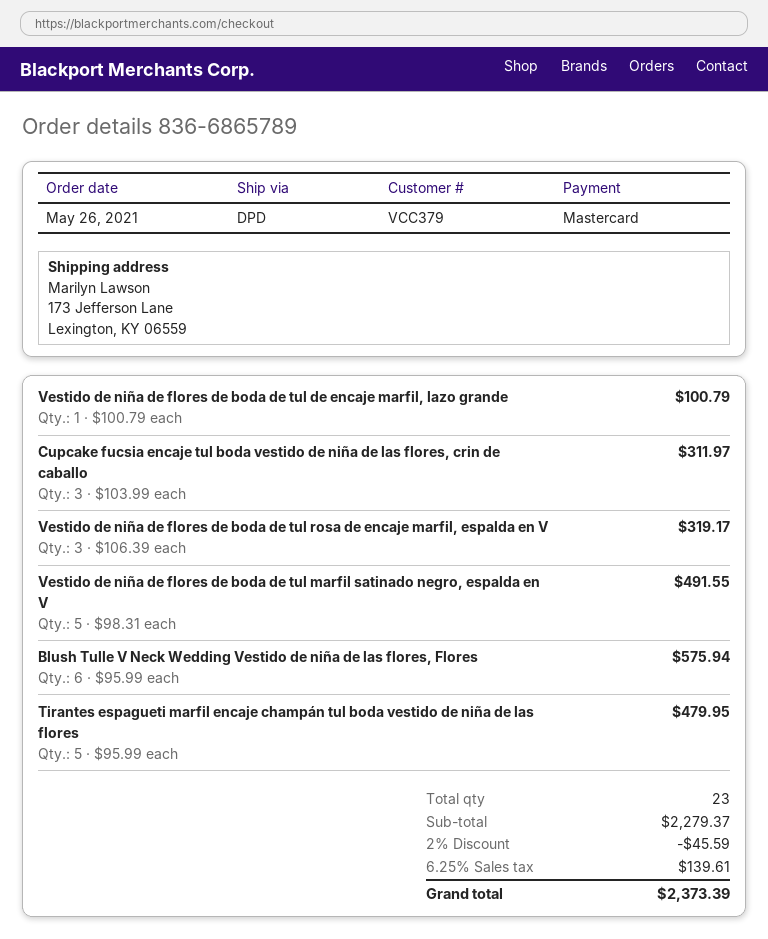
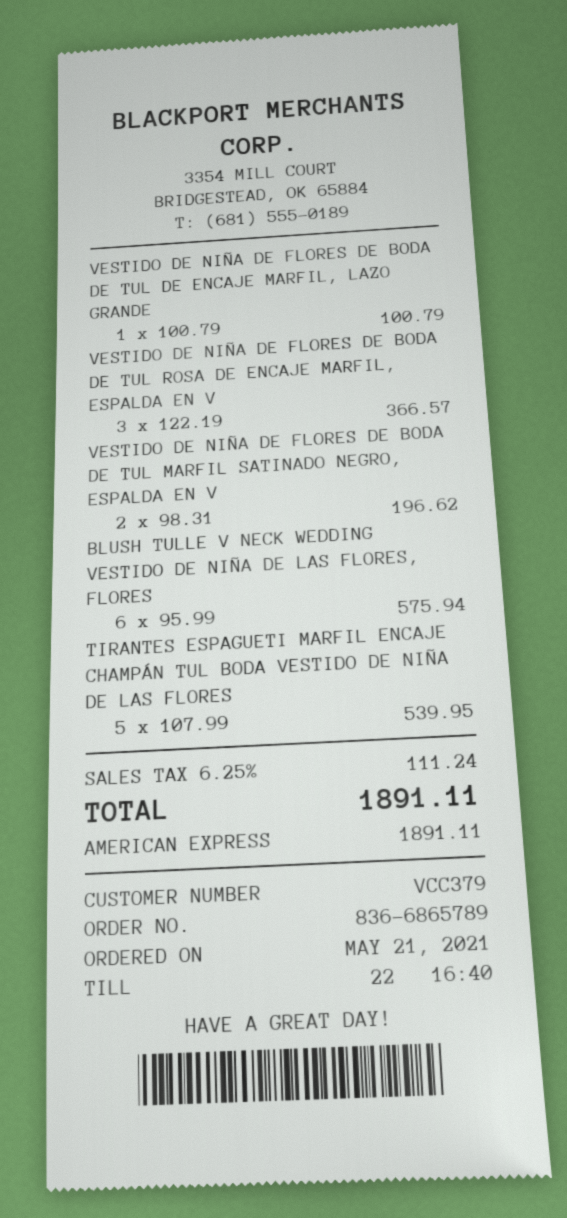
order date: 2021-05-26 -> 2021-05-21
payment method: Mastercard -> American Express
Cupcake fucsia encaje tul boda vestido de niña de las flores, crin de caballo: 3 x 103.99 = 311.97 -> none
Vestido de niña de flores de boda de tul rosa de encaje marfil, espalda en V: 3 x 106.39 = 319.17 -> 3 x 122.19 = 366.57
Vestido de niña de flores de boda de tul marfil satinado negro, espalda en V: 5 x 98.31 = 491.55 -> 2 x 98.31 = 196.62
Tirantes espagueti marfil encaje champán tul boda vestido de niña de las flores: 5 x 95.99 = 479.95 -> 5 x 107.99 = 539.95
discount: 2% = 45.59 -> none
tax: 6.25% = 139.61 -> 6.25% = 111.24
total: 2373.39 -> 1891.11

